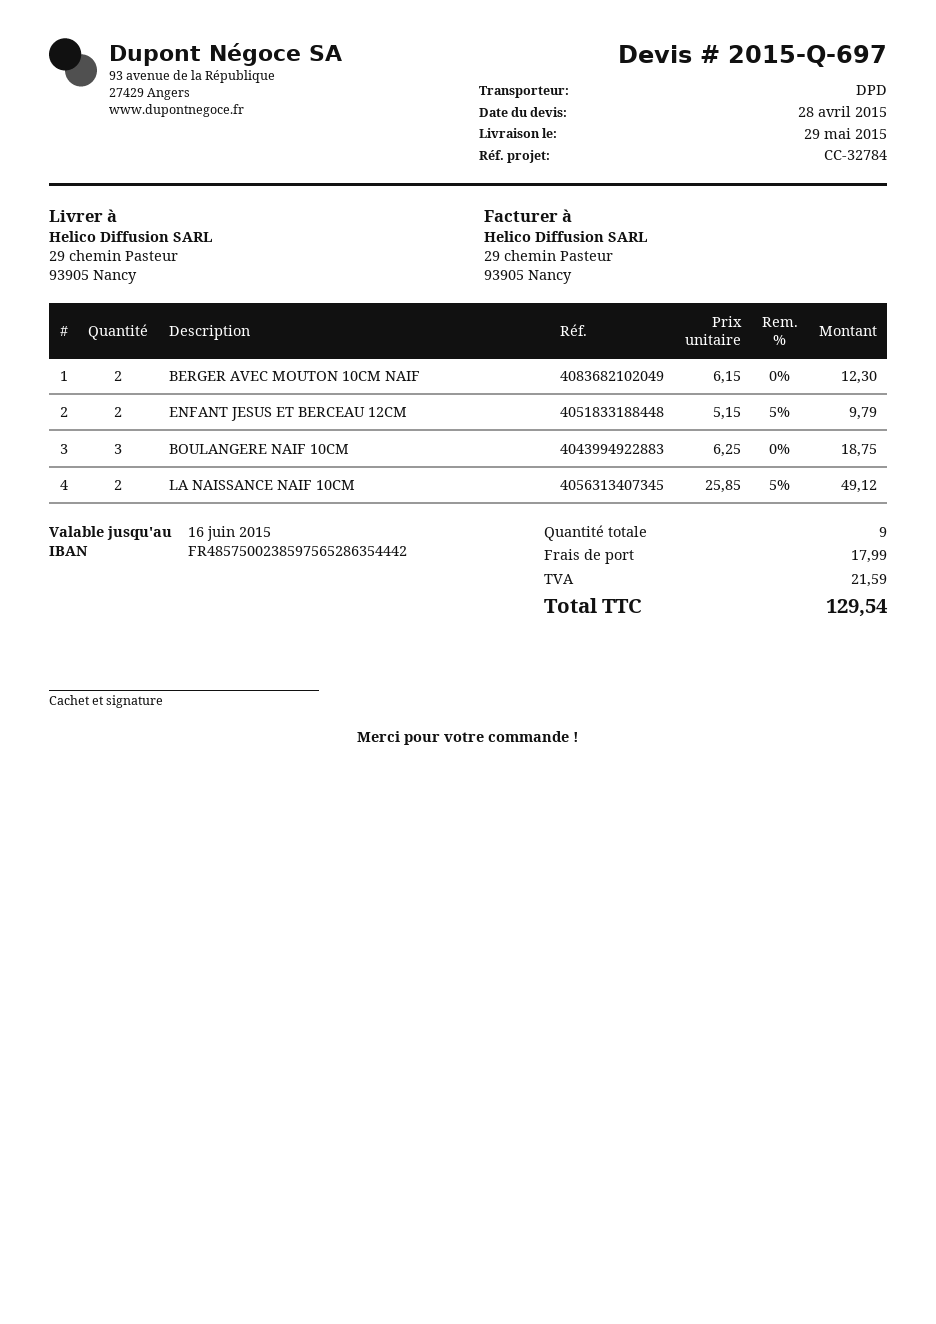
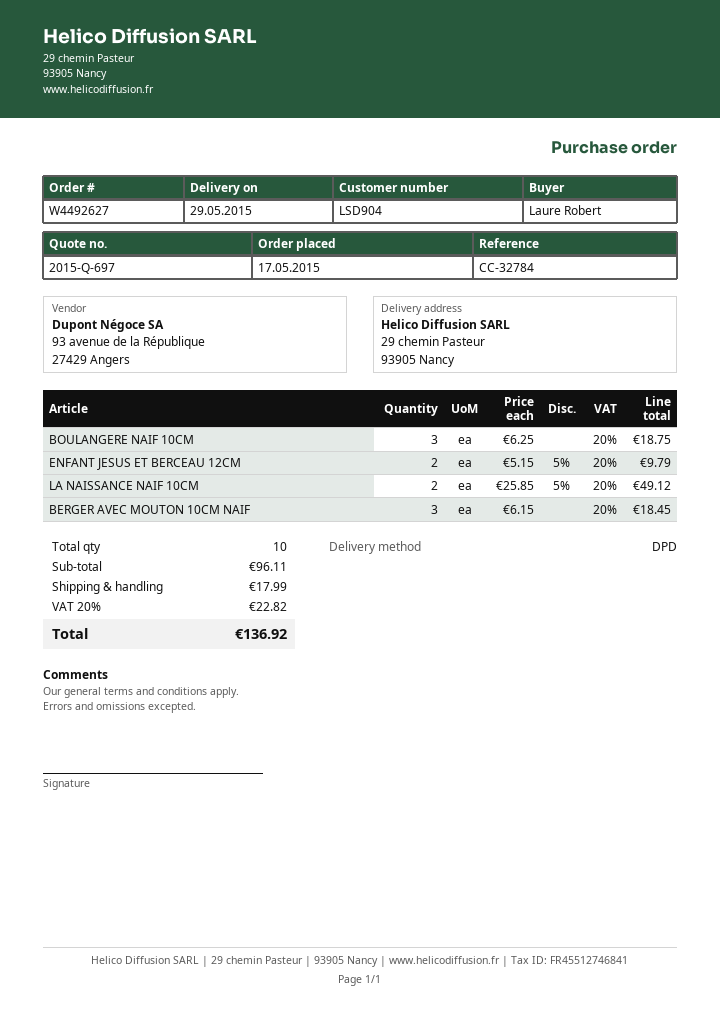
BERGER AVEC MOUTON 10CM NAIF: 2 x 6.15 = 12.30 -> 3 x 6.15 = 18.45
total quantity: 9 -> 10
tax: 21.59 -> 22.82
total: 129.54 -> 136.92

